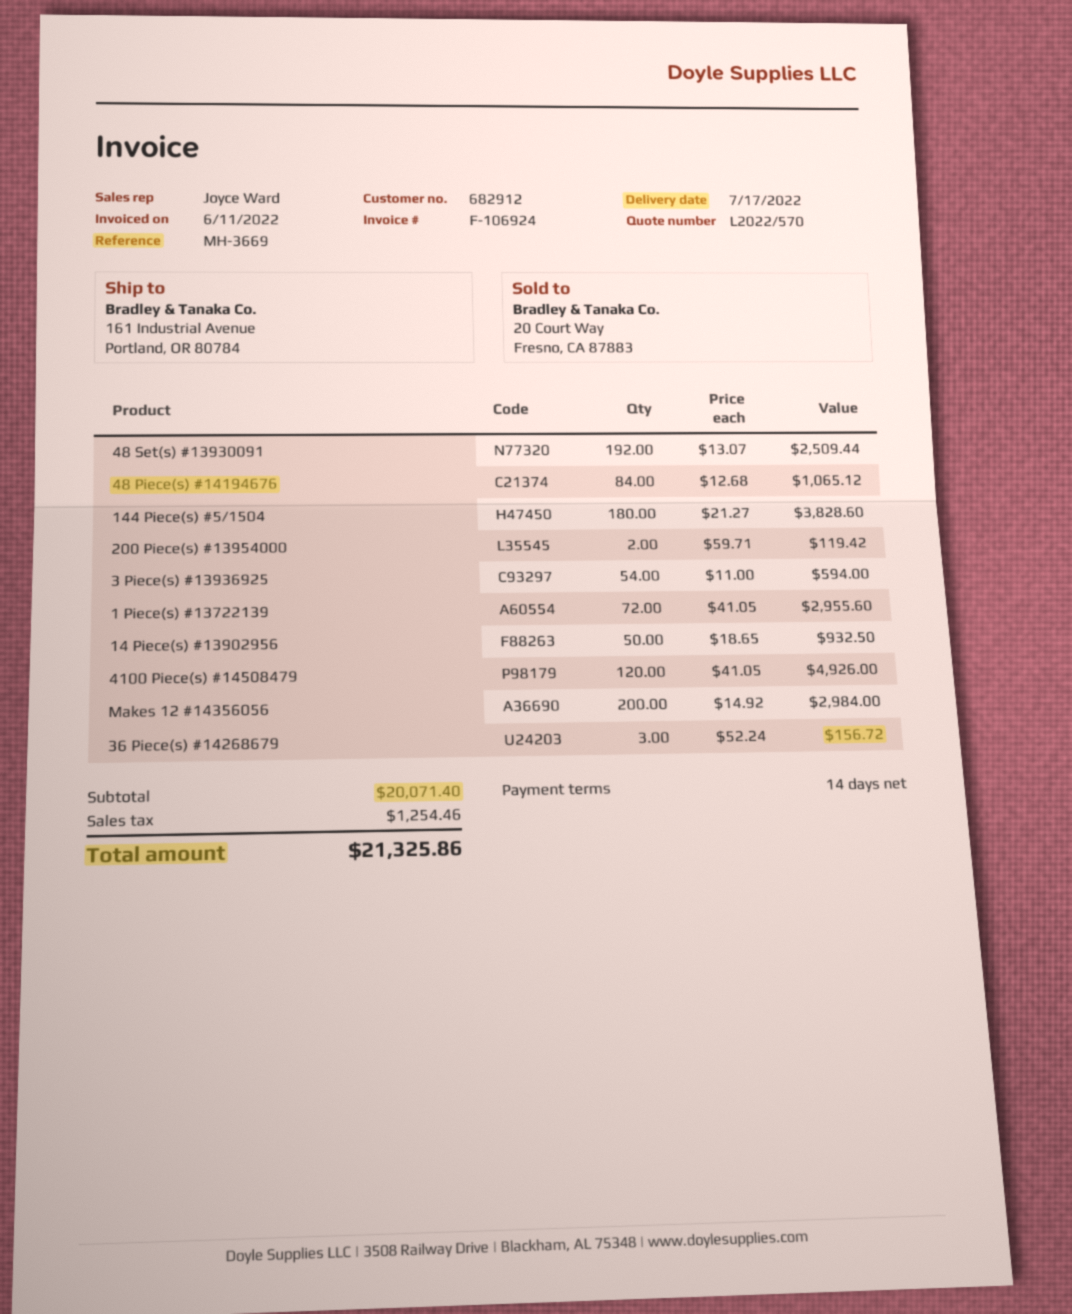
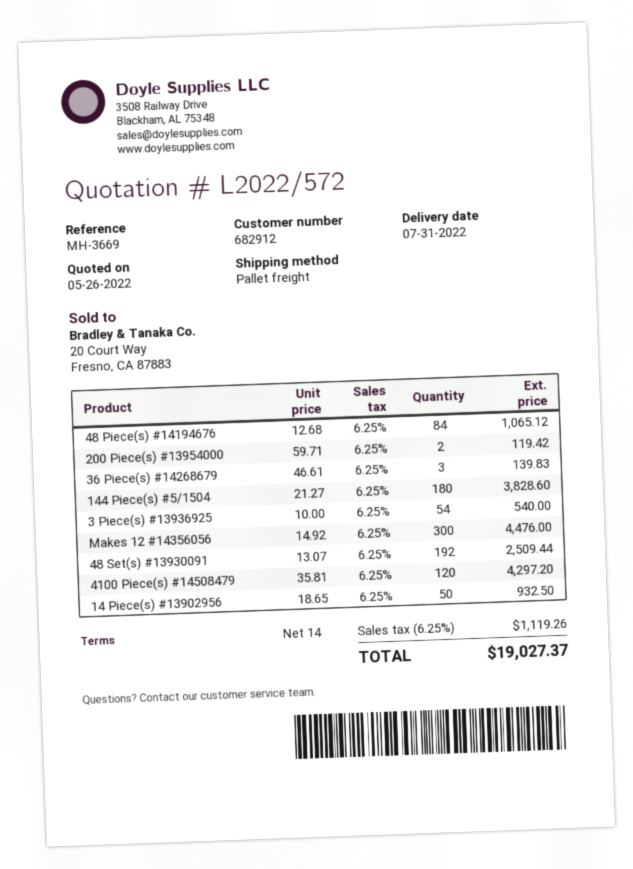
quote number: L2022/570 -> L2022/572
delivery date: 2022-07-17 -> 2022-07-31
3 Piece(s) #13936925: 54 x 11.00 = 594.00 -> 54 x 10.00 = 540.00
1 Piece(s) #13722139: 72 x 41.05 = 2955.60 -> none
4100 Piece(s) #14508479: 120 x 41.05 = 4926.00 -> 120 x 35.81 = 4297.20
Makes 12 #14356056: 200 x 14.92 = 2984.00 -> 300 x 14.92 = 4476.00
36 Piece(s) #14268679: 3 x 52.24 = 156.72 -> 3 x 46.61 = 139.83
tax: 1254.46 -> 1119.26
total: 21325.86 -> 19027.37

